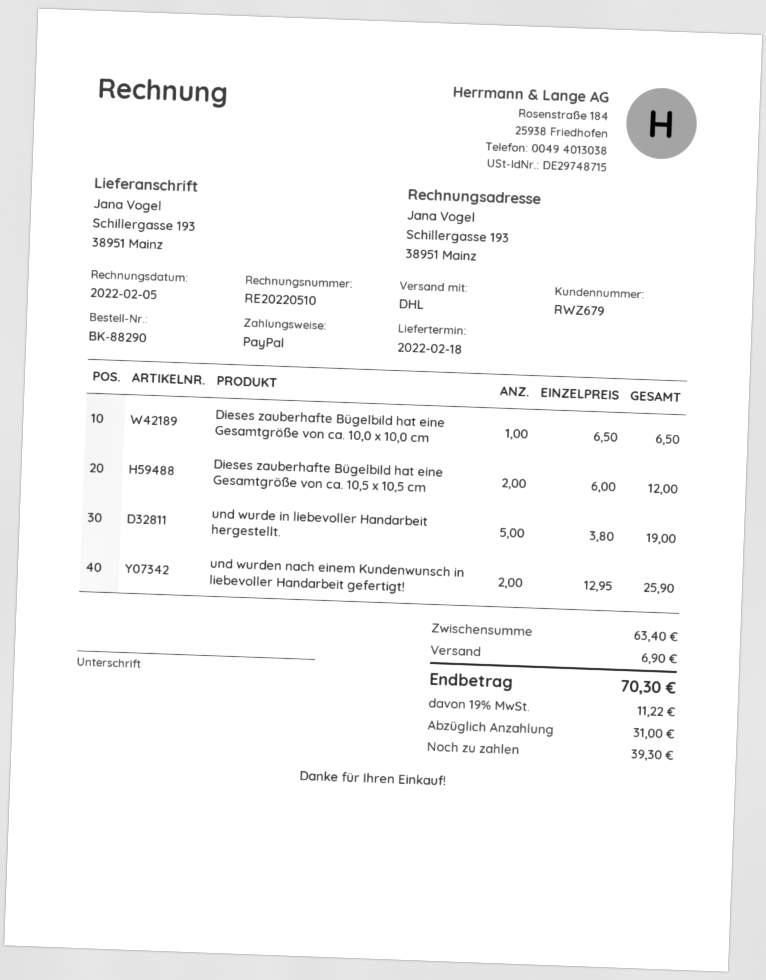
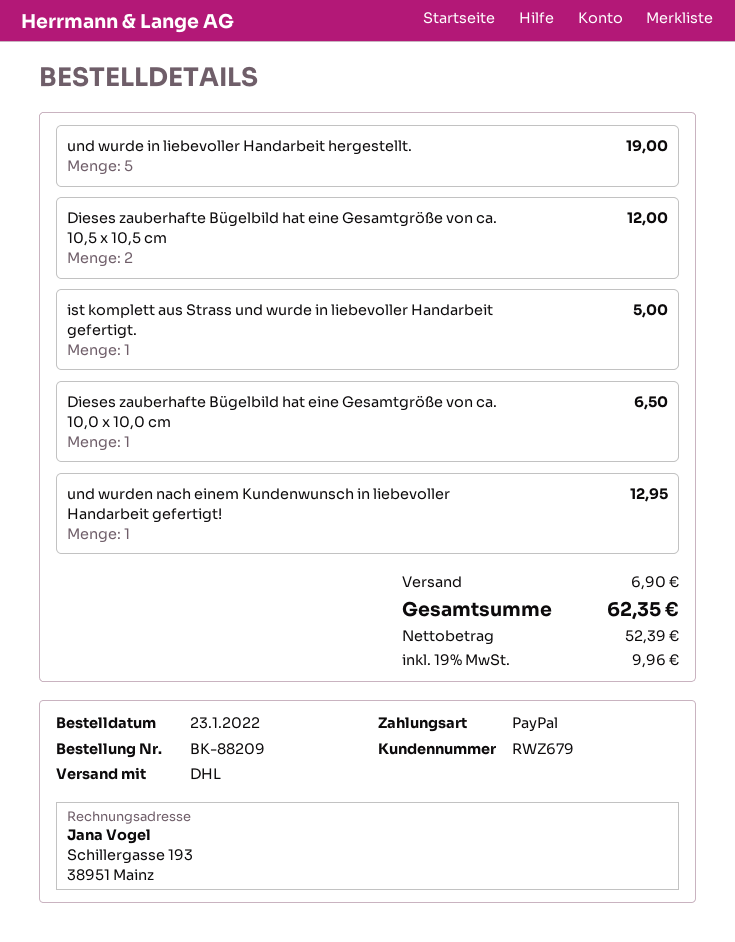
order number: BK-88290 -> BK-88209
und wurden nach einem Kundenwunsch in liebevoller Handarbeit gefertigt!: 2 for 25.90 -> 1 for 12.95
ist komplett aus Strass und wurde in liebevoller Handarbeit gefertigt.: none -> 1 for 5.00
tax: 19% = 11.22 -> 19% = 9.96
total: 70.30 -> 62.35

